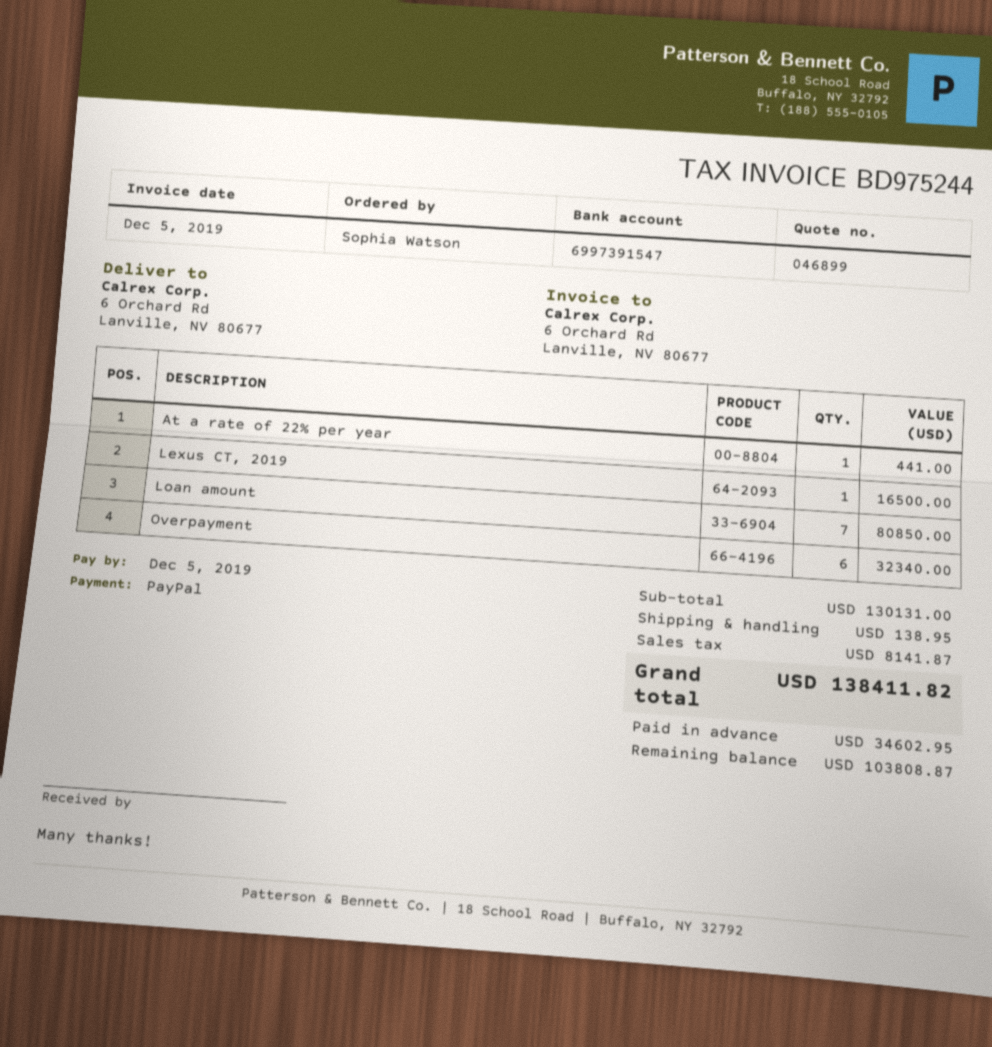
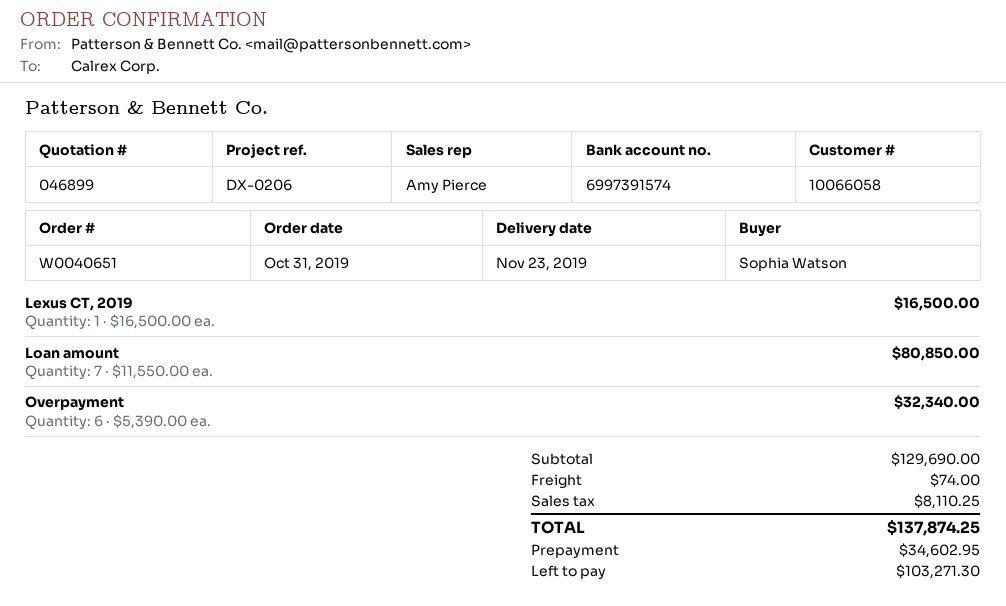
bank account: 6997391547 -> 6997391574
At a rate of 22% per year: 1 for 441.00 -> none
subtotal: 130131.00 -> 129690.00
shipping: 138.95 -> 74.00
tax: 8141.87 -> 8110.25
total: 138411.82 -> 137874.25
balance: 103808.87 -> 103271.30

